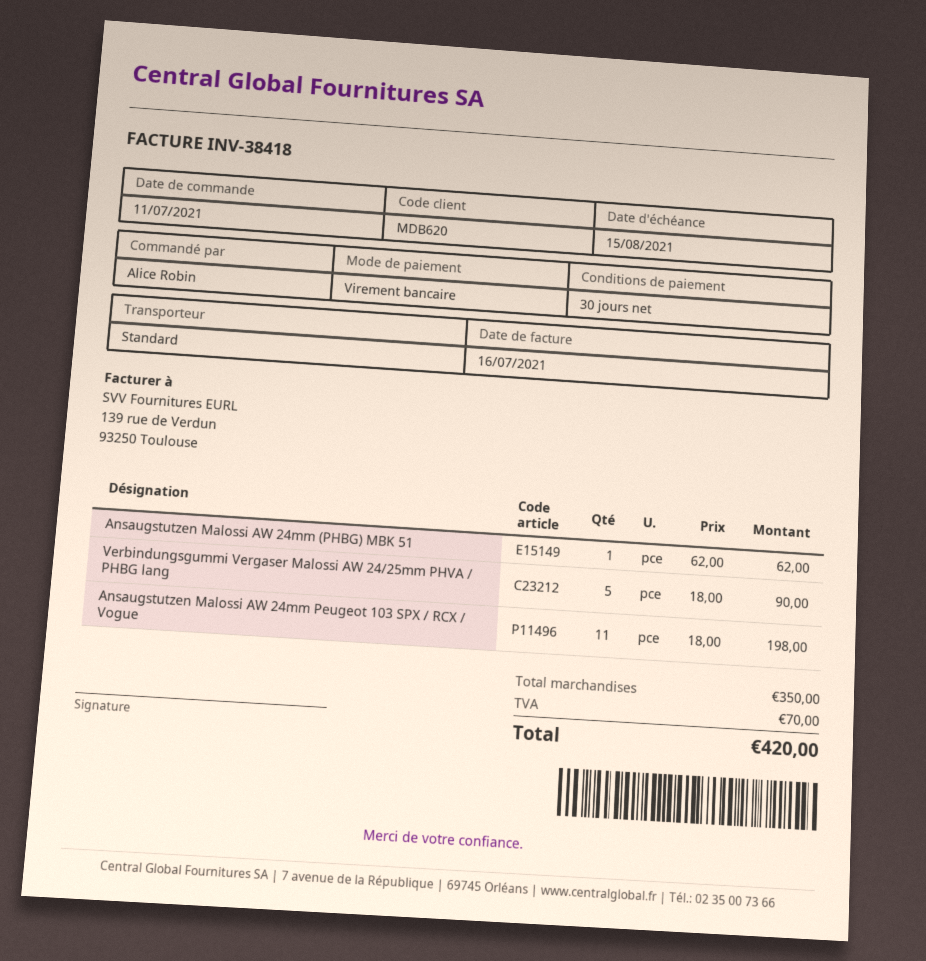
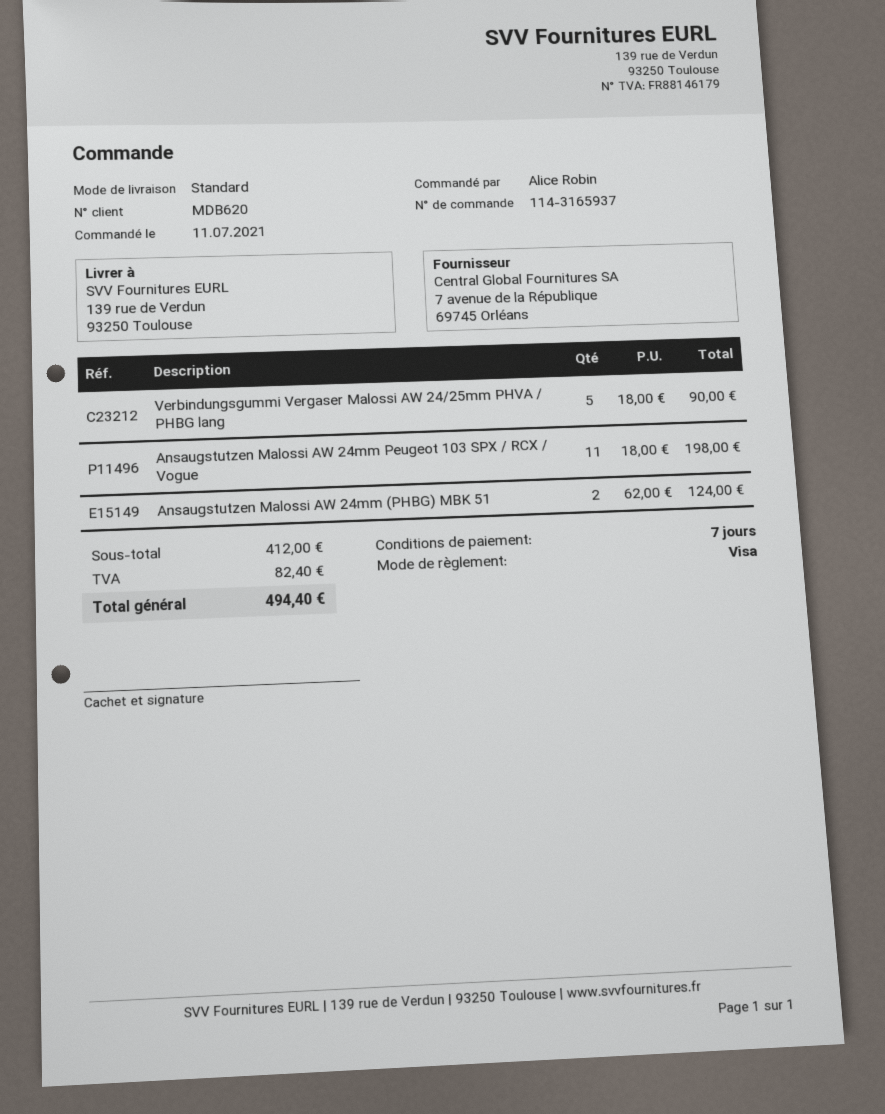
payment terms: 30 days -> 7 days
payment method: bank transfer -> Visa
Ansaugstutzen Malossi AW 24mm (PHBG) MBK 51: 1 x 62.00 = 62.00 -> 2 x 62.00 = 124.00
subtotal: 350.00 -> 412.00
tax: 70.00 -> 82.40
total: 420.00 -> 494.40

